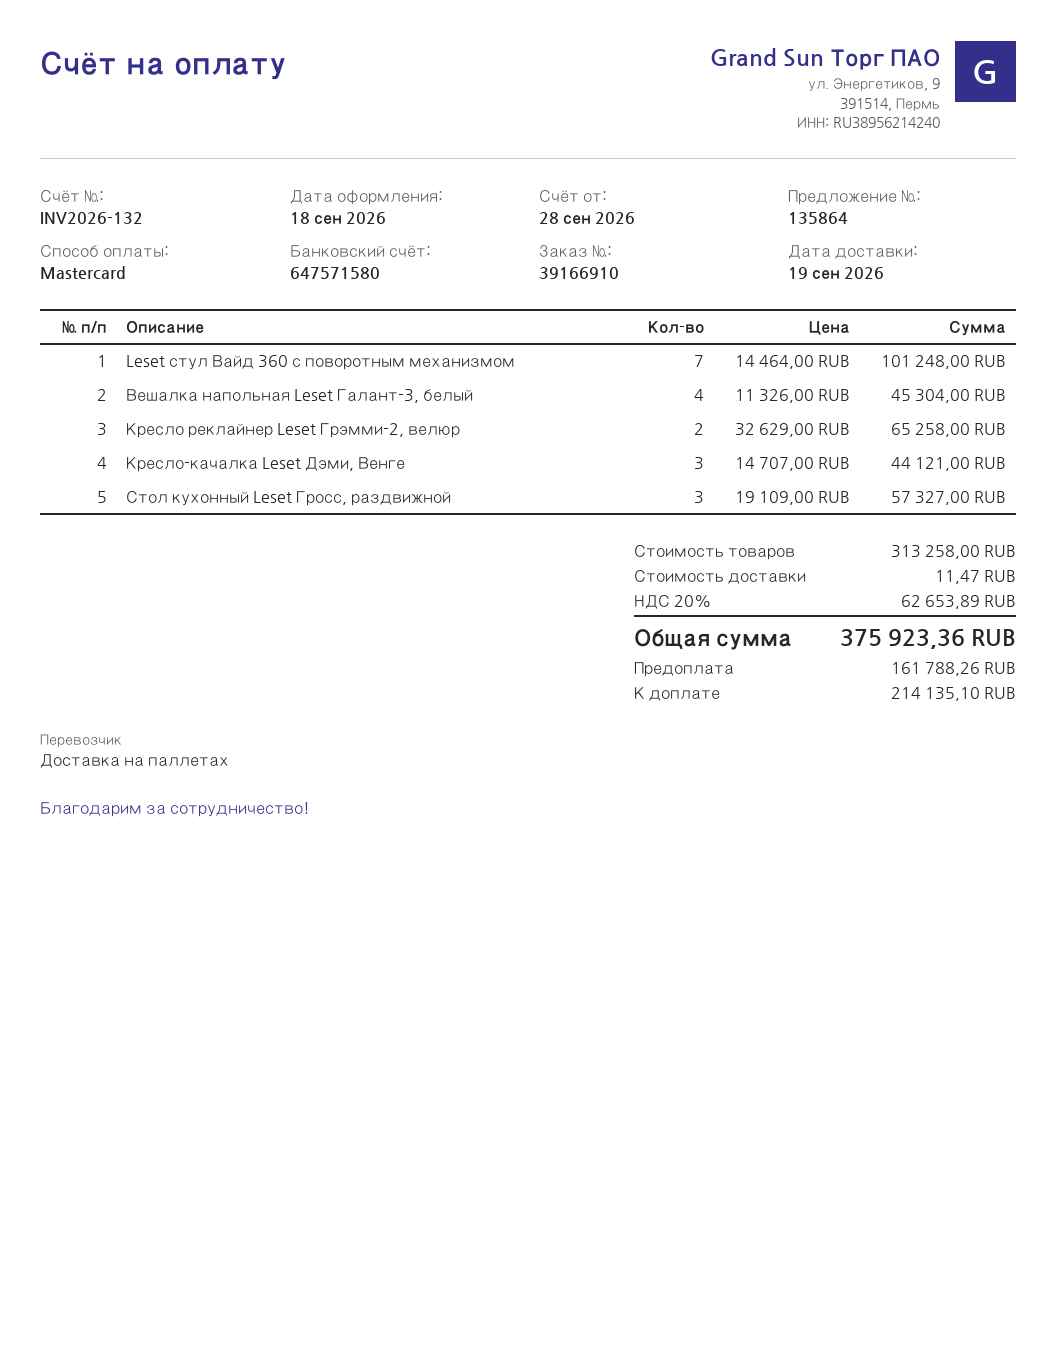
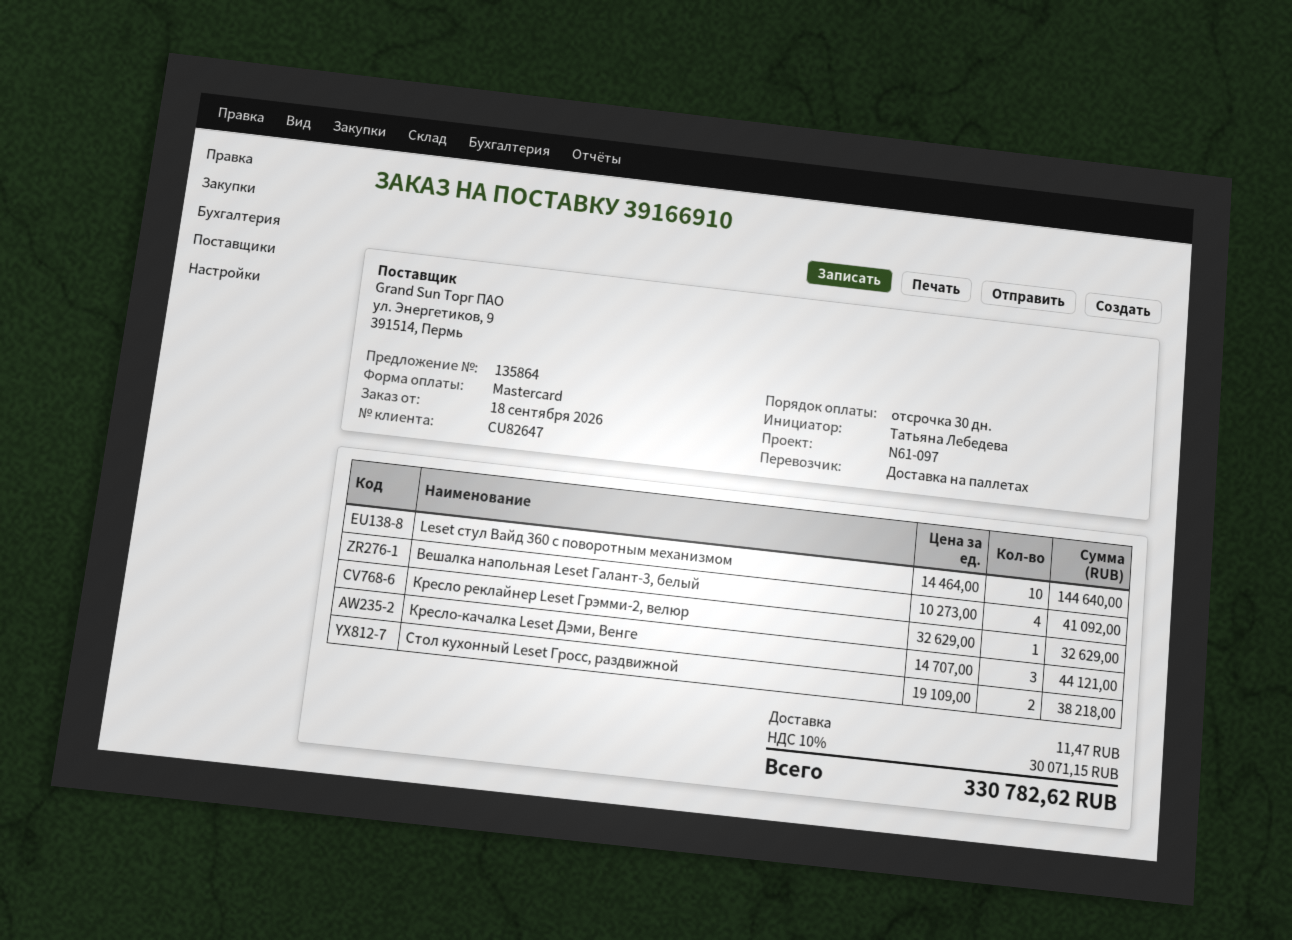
Leset стул Вайд 360 с поворотным механизмом: 7 x 14464.00 = 101248.00 -> 10 x 14464.00 = 144640.00
Вешалка напольная Leset Галант-3, белый: 4 x 11326.00 = 45304.00 -> 4 x 10273.00 = 41092.00
Кресло реклайнер Leset Грэмми-2, велюр: 2 x 32629.00 = 65258.00 -> 1 x 32629.00 = 32629.00
Стол кухонный Leset Гросс, раздвижной: 3 x 19109.00 = 57327.00 -> 2 x 19109.00 = 38218.00
tax: 20% = 62653.89 -> 10% = 30071.15
total: 375923.36 -> 330782.62

